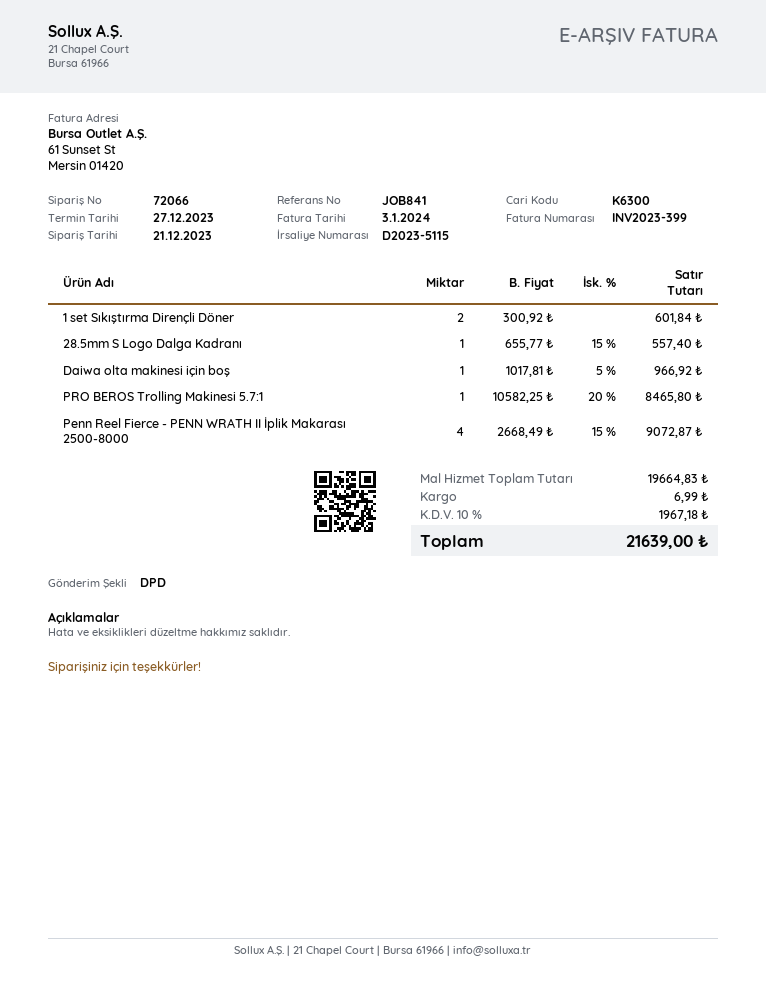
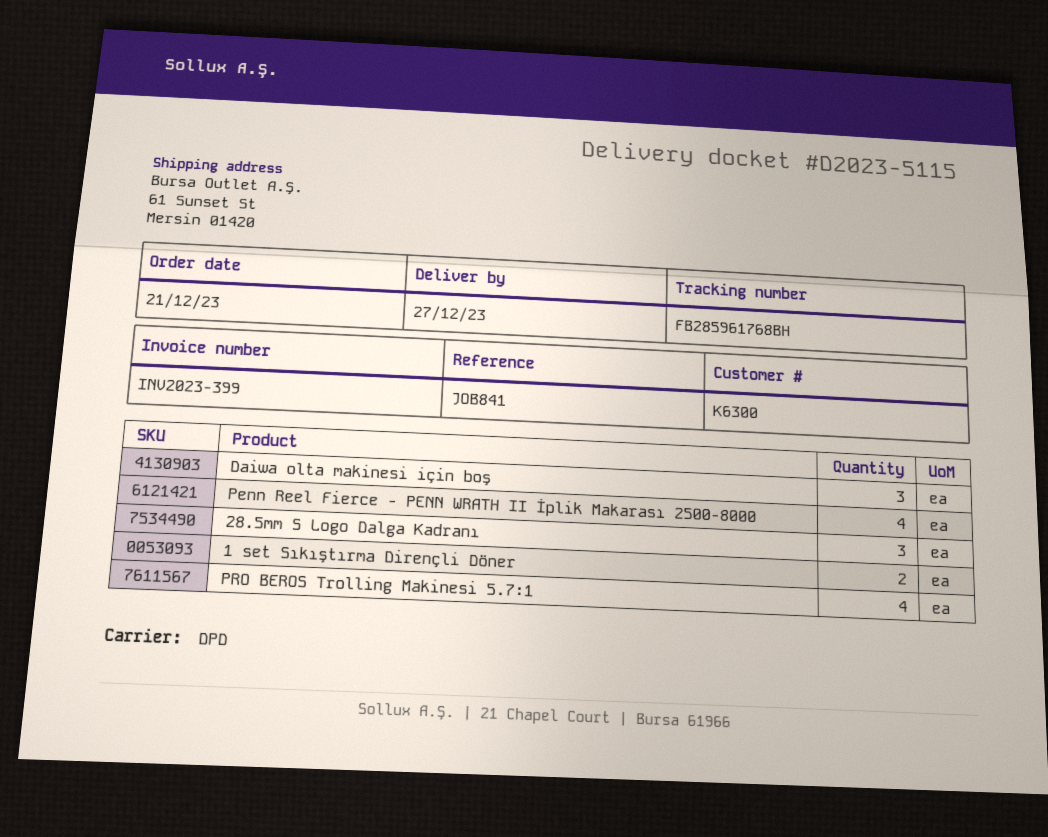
28.5mm S Logo Dalga Kadranı: 1 -> 3
Daiwa olta makinesi için boş: 1 -> 3
PRO BEROS Trolling Makinesi 5.7:1: 1 -> 4

